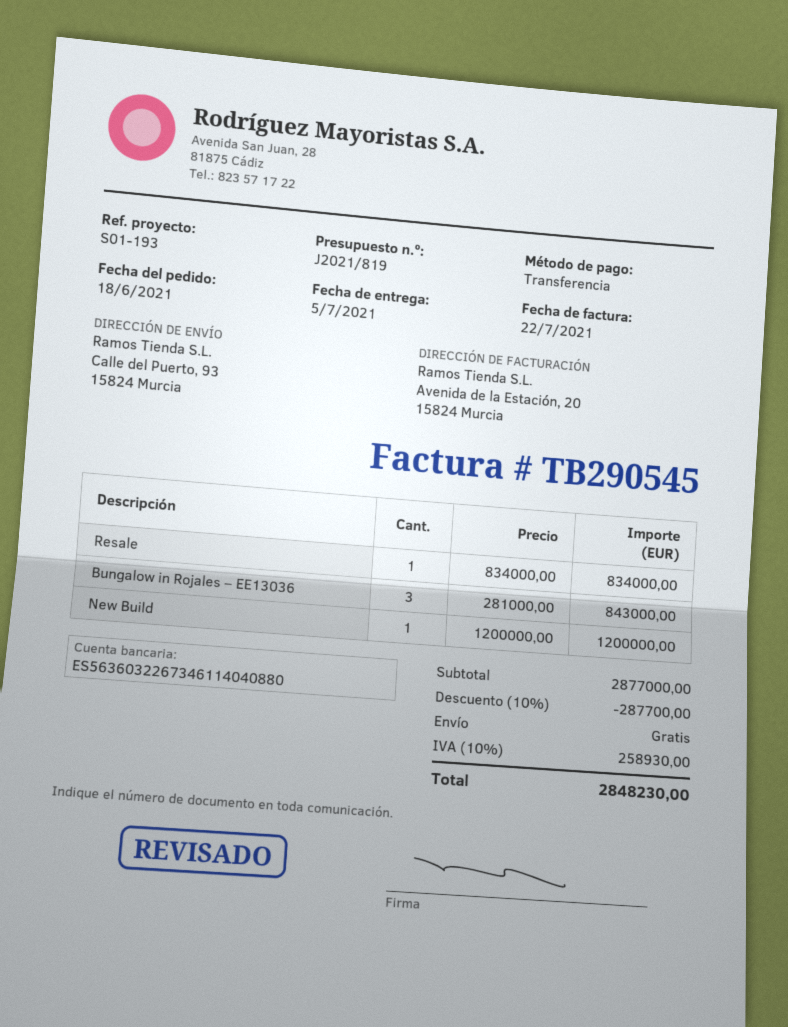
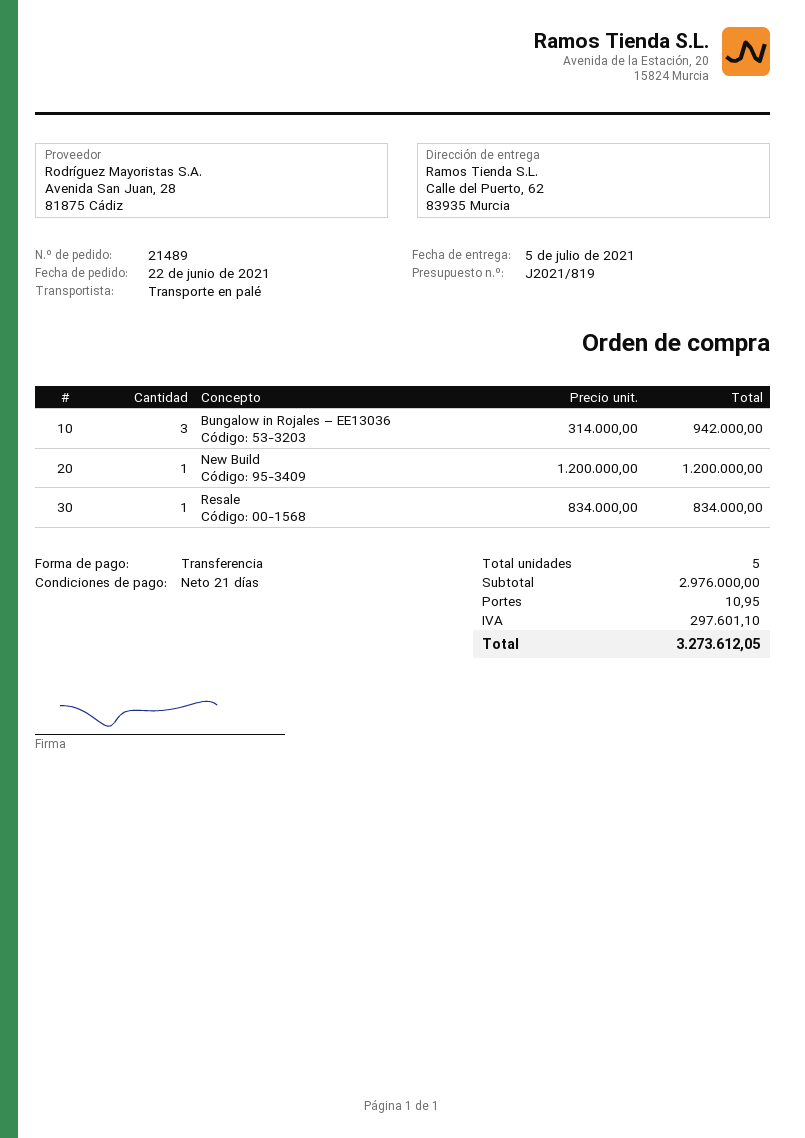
order date: 2021-06-18 -> 2021-06-22
ship to: Calle del Puerto, 93, 15824 Murcia -> Calle del Puerto, 62, 83935 Murcia
Bungalow in Rojales – EE13036: 3 x 281000.00 = 843000.00 -> 3 x 314000.00 = 942000.00
subtotal: 2877000.00 -> 2976000.00
discount: 10% = 287700.00 -> none
shipping: 0.00 -> 10.95
tax: 258930.00 -> 297601.10
total: 2848230.00 -> 3273612.05

